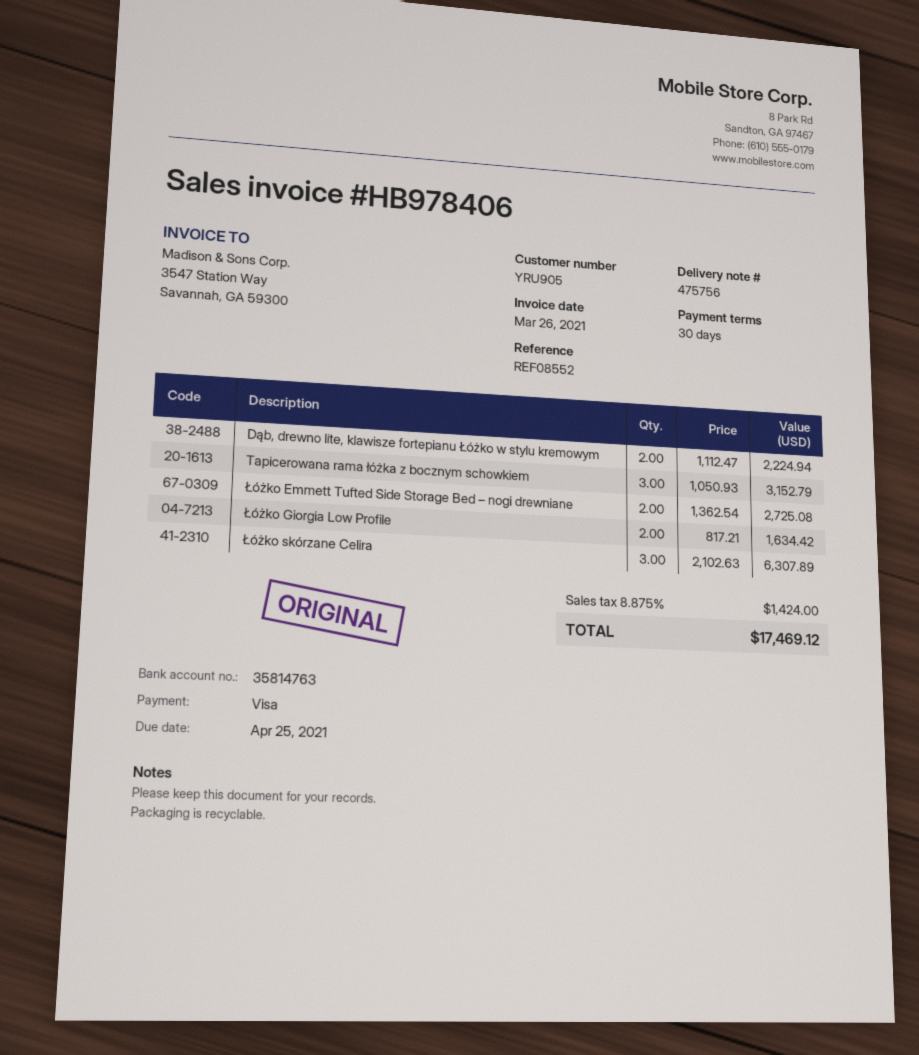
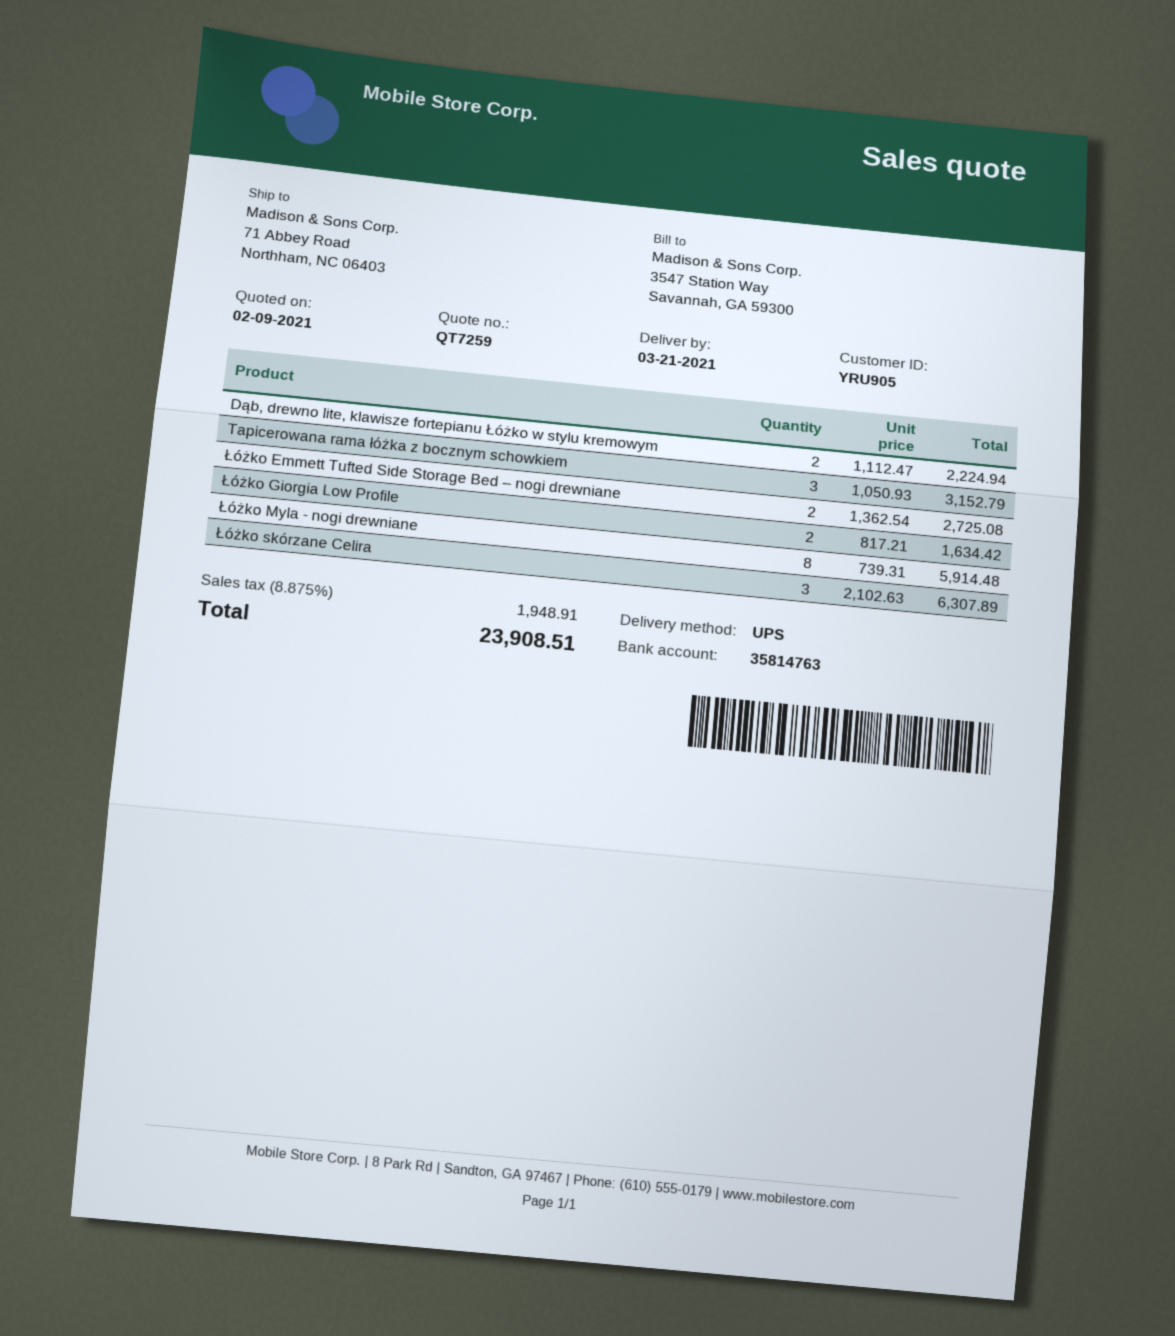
Łóżko Myla - nogi drewniane: none -> 8 x 739.31 = 5914.48
tax: 8.875% = 1424.00 -> 8.875% = 1948.91
total: 17469.12 -> 23908.51

